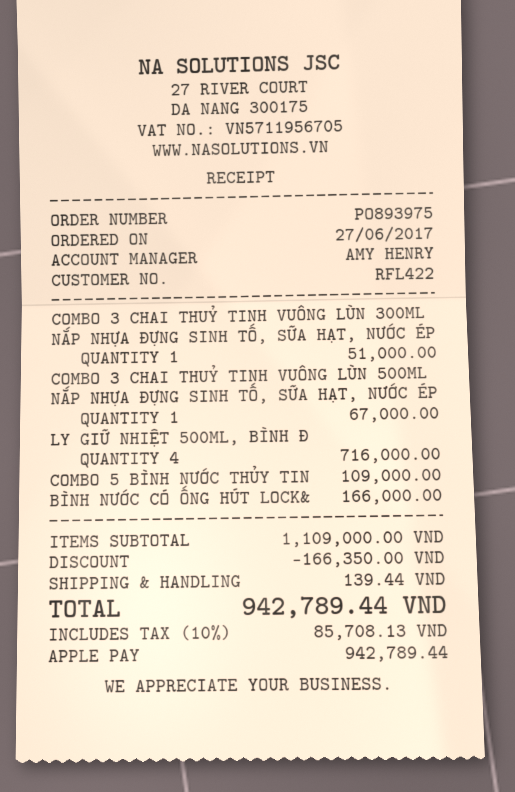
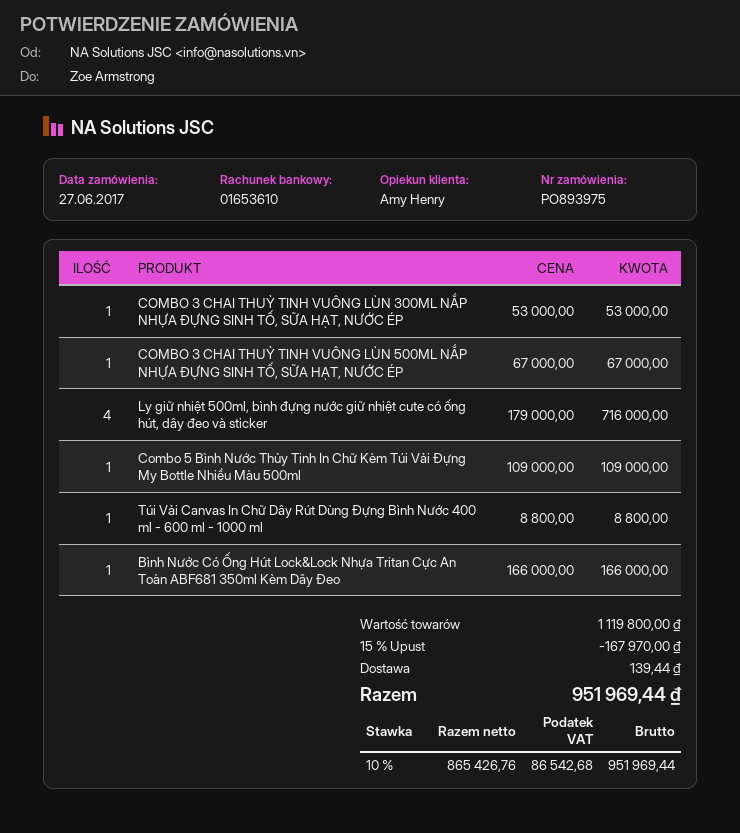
COMBO 3 CHAI THUỶ TINH VUÔNG LÙN 300ML NẮP NHỰA ĐỰNG SINH TỐ, SỮA HẠT, NƯỚC ÉP: 1 for 51000.00 -> 1 for 53000.00
Túi Vải Canvas In Chữ Dây Rút Dùng Đựng Bình Nước 400 ml - 600 ml - 1000 ml: none -> 1 for 8800.00
subtotal: 1109000.00 -> 1119800.00
discount: 166350.00 -> 167970.00
tax: 10% = 85708.13 -> 10% = 86542.68
total: 942789.44 -> 951969.44

